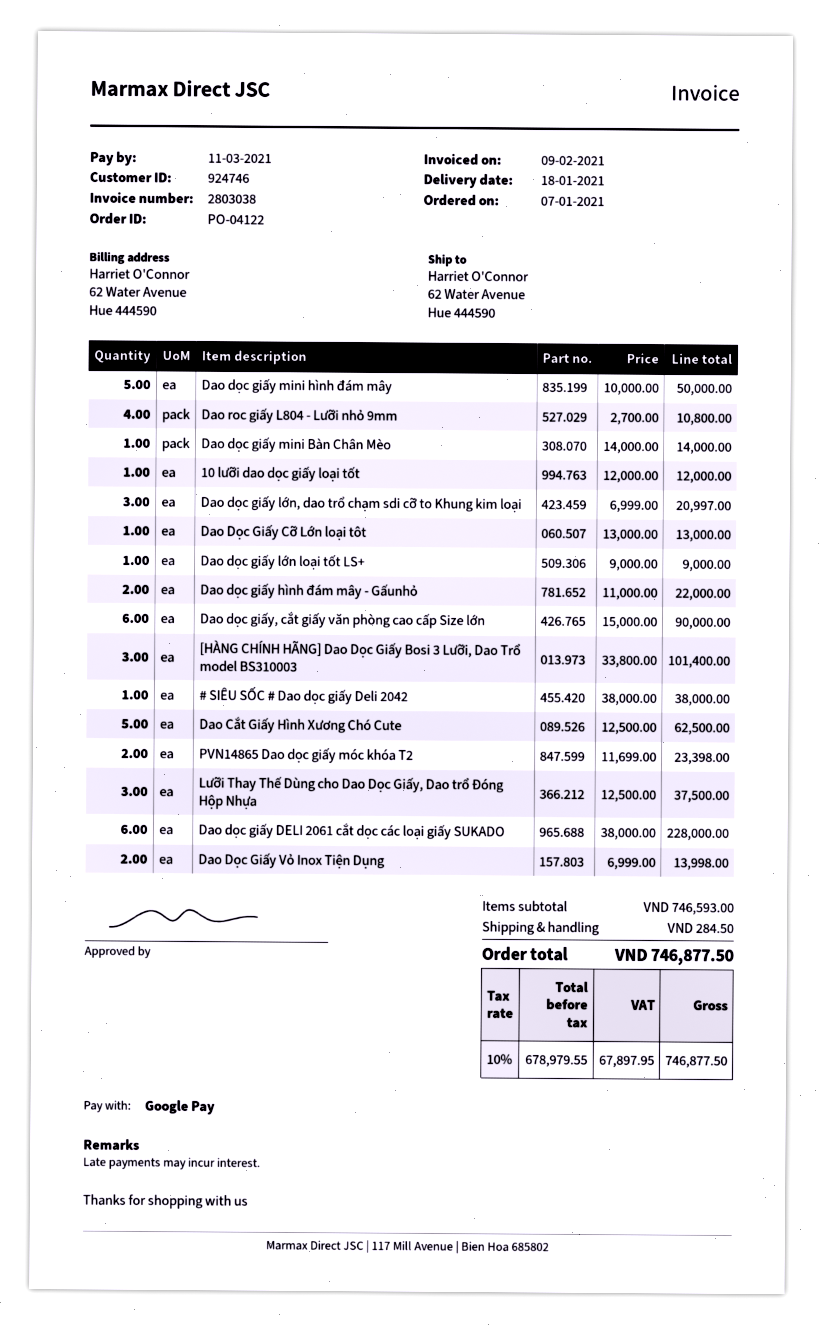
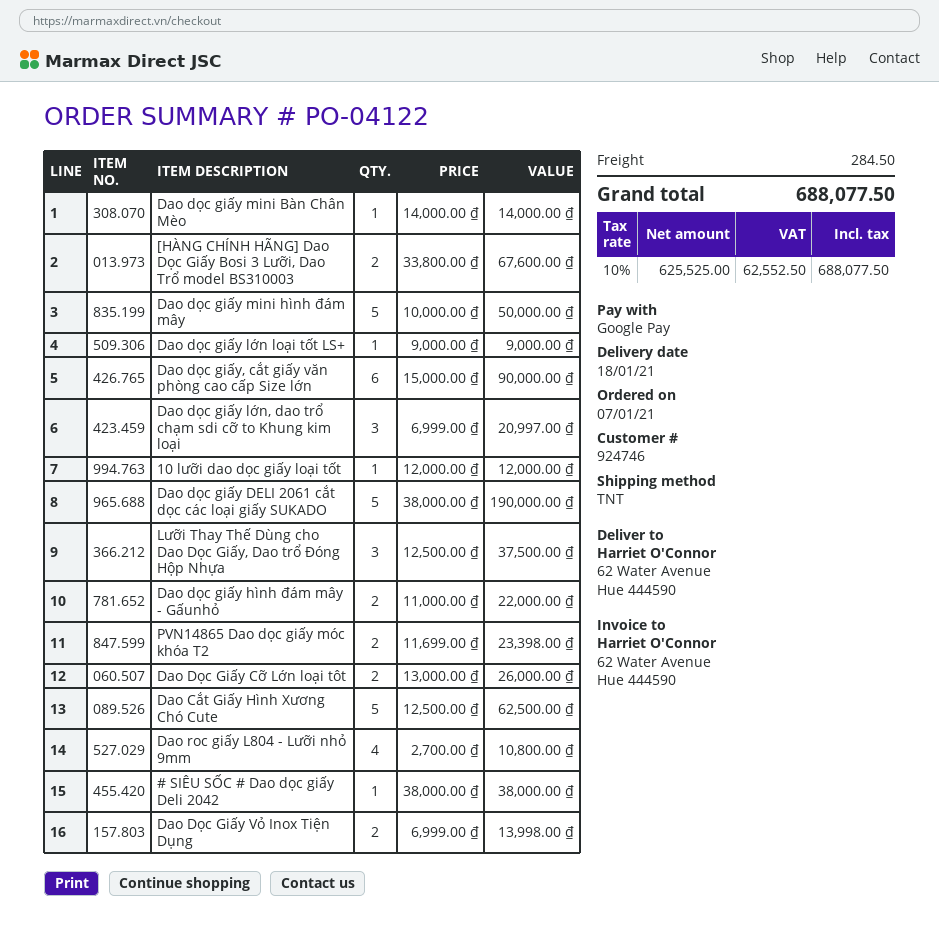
Dao Dọc Giấy Cỡ Lớn loại tôt: 1 x 13000.00 = 13000.00 -> 2 x 13000.00 = 26000.00
[HÀNG CHÍNH HÃNG] Dao Dọc Giấy Bosi 3 Lưỡi, Dao Trổ model BS310003: 3 x 33800.00 = 101400.00 -> 2 x 33800.00 = 67600.00
Dao dọc giấy DELI 2061 cắt dọc các loại giấy SUKADO: 6 x 38000.00 = 228000.00 -> 5 x 38000.00 = 190000.00
net: 678979.55 -> 625525.00
tax: 10% = 67897.95 -> 10% = 62552.50
total: 746877.50 -> 688077.50

